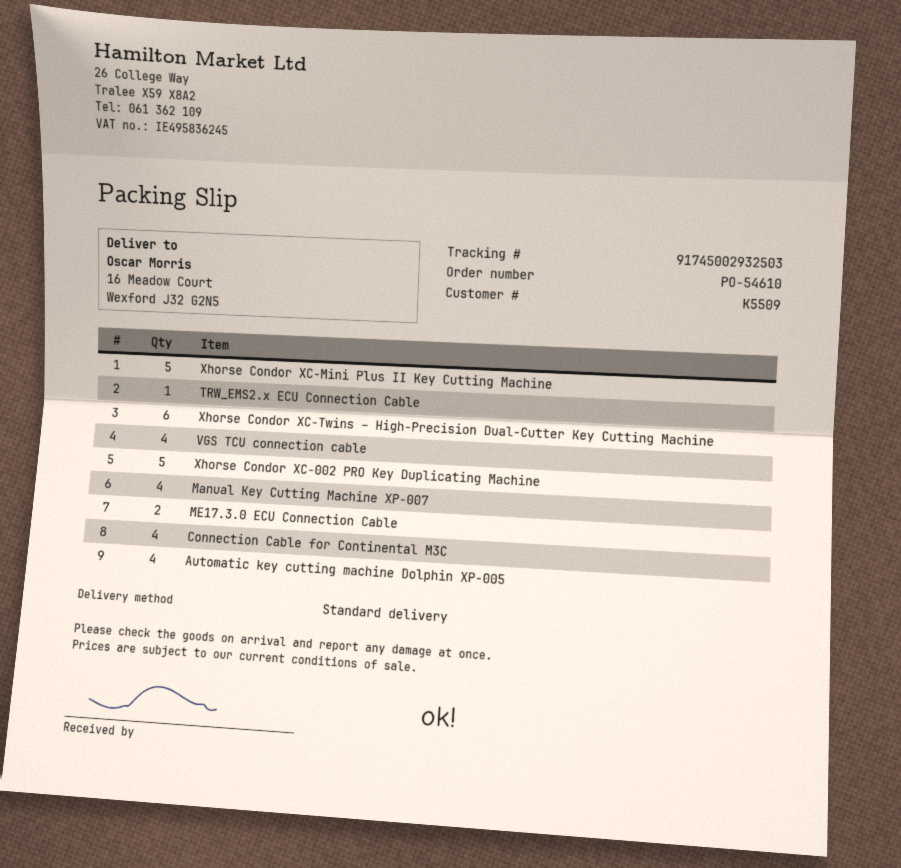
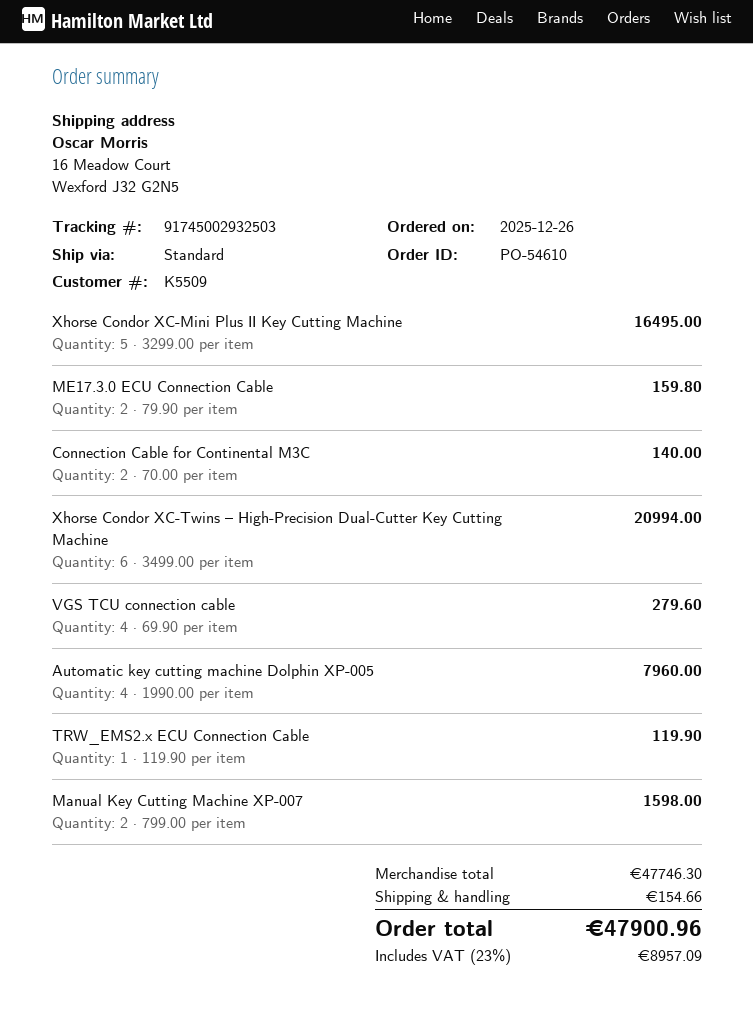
Xhorse Condor XC-002 PRO Key Duplicating Machine: 5 -> none
Manual Key Cutting Machine XP-007: 4 -> 2
Connection Cable for Continental M3C: 4 -> 2

